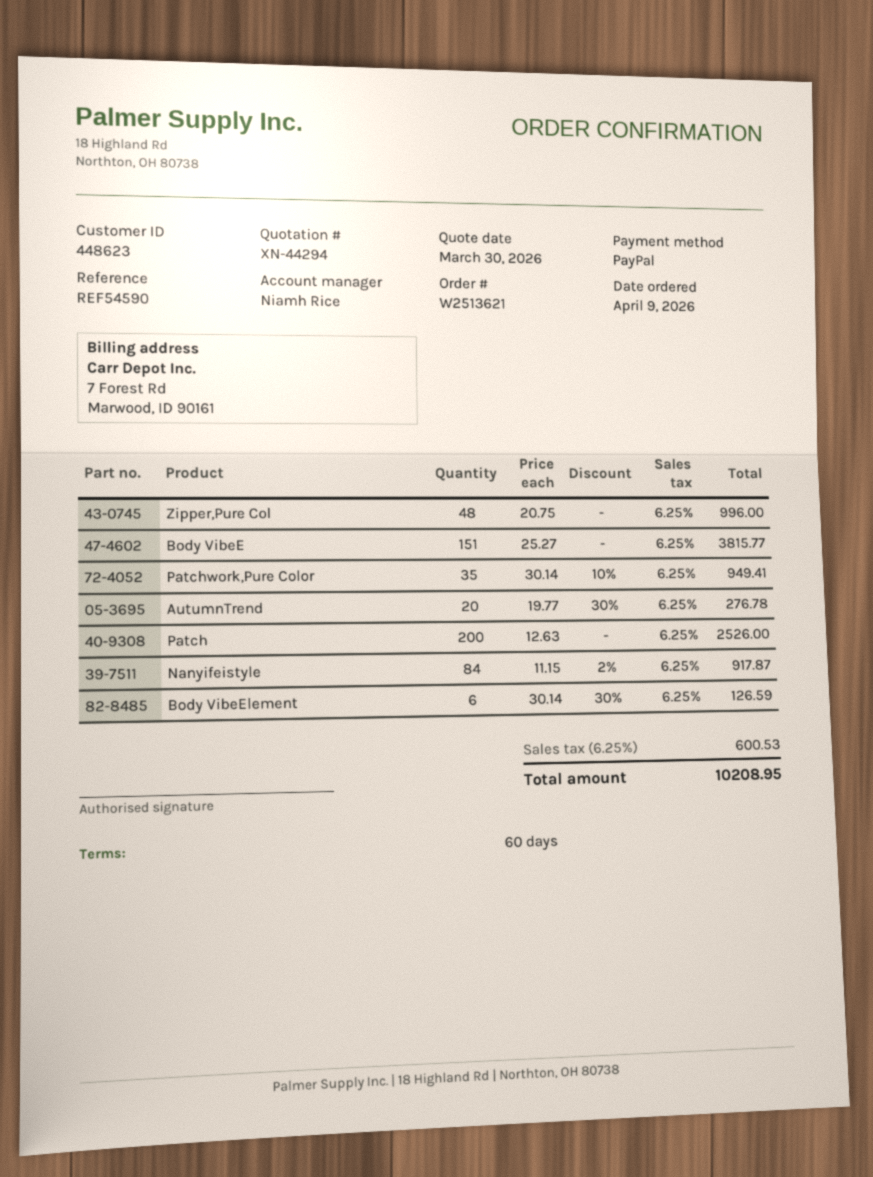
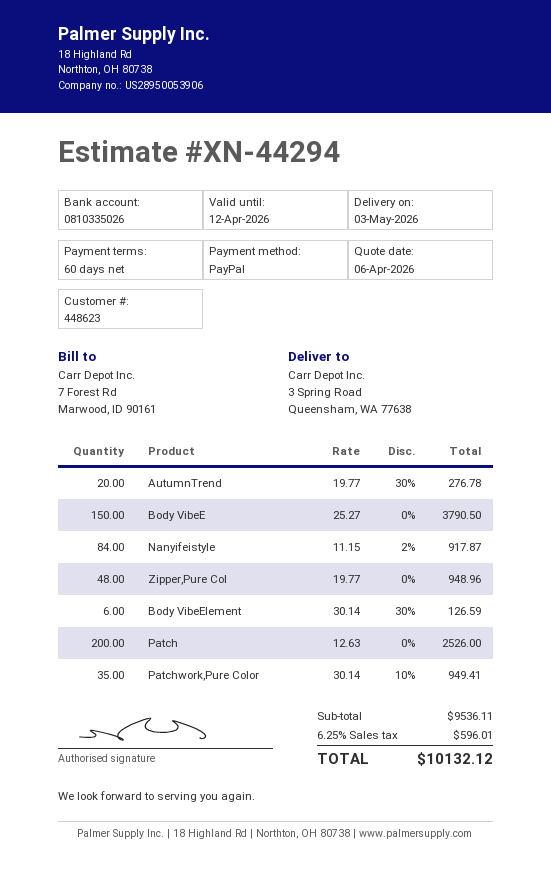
quote date: 2026-03-30 -> 2026-04-06
Zipper,Pure Col: 48 x 20.75 = 996.00 -> 48 x 19.77 = 948.96
Body VibeE: 151 x 25.27 = 3815.77 -> 150 x 25.27 = 3790.50
tax: 6.25% = 600.53 -> 6.25% = 596.01
total: 10208.95 -> 10132.12

